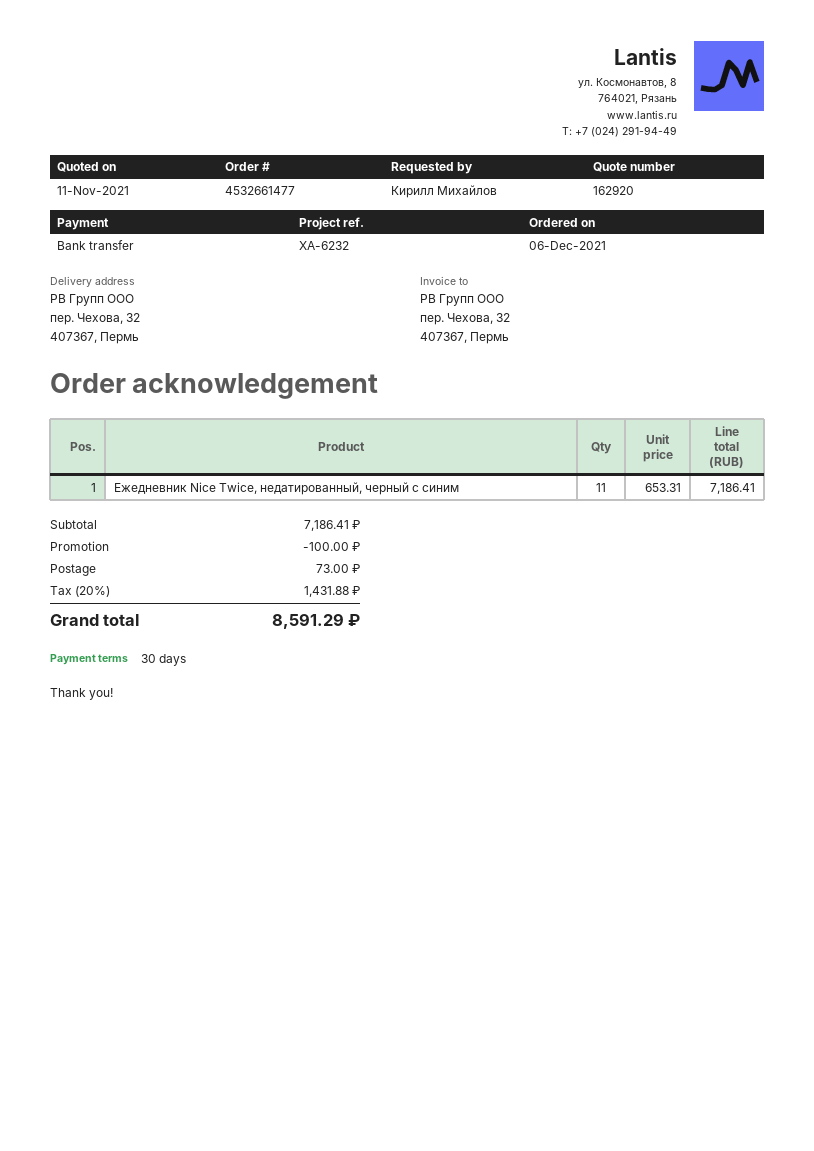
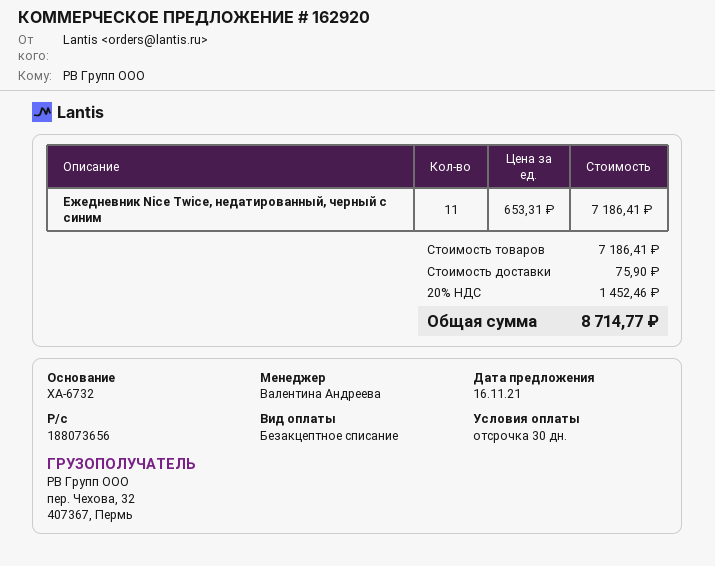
quote date: 2021-11-11 -> 2021-11-16
reference: XA-6232 -> XA-6732
payment method: bank transfer -> direct debit
discount: 100.00 -> none
shipping: 73.00 -> 75.90
tax: 20% = 1431.88 -> 20% = 1452.46
total: 8591.29 -> 8714.77

